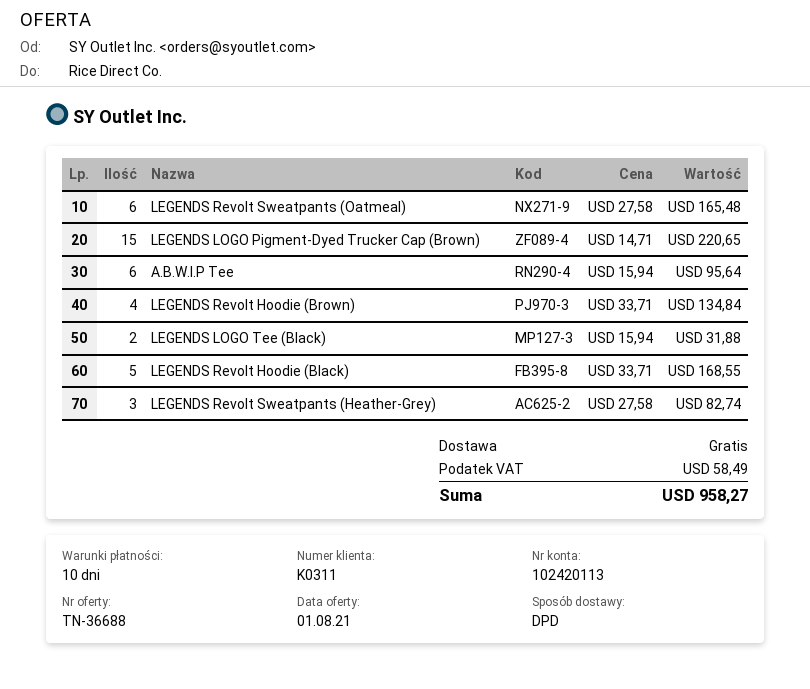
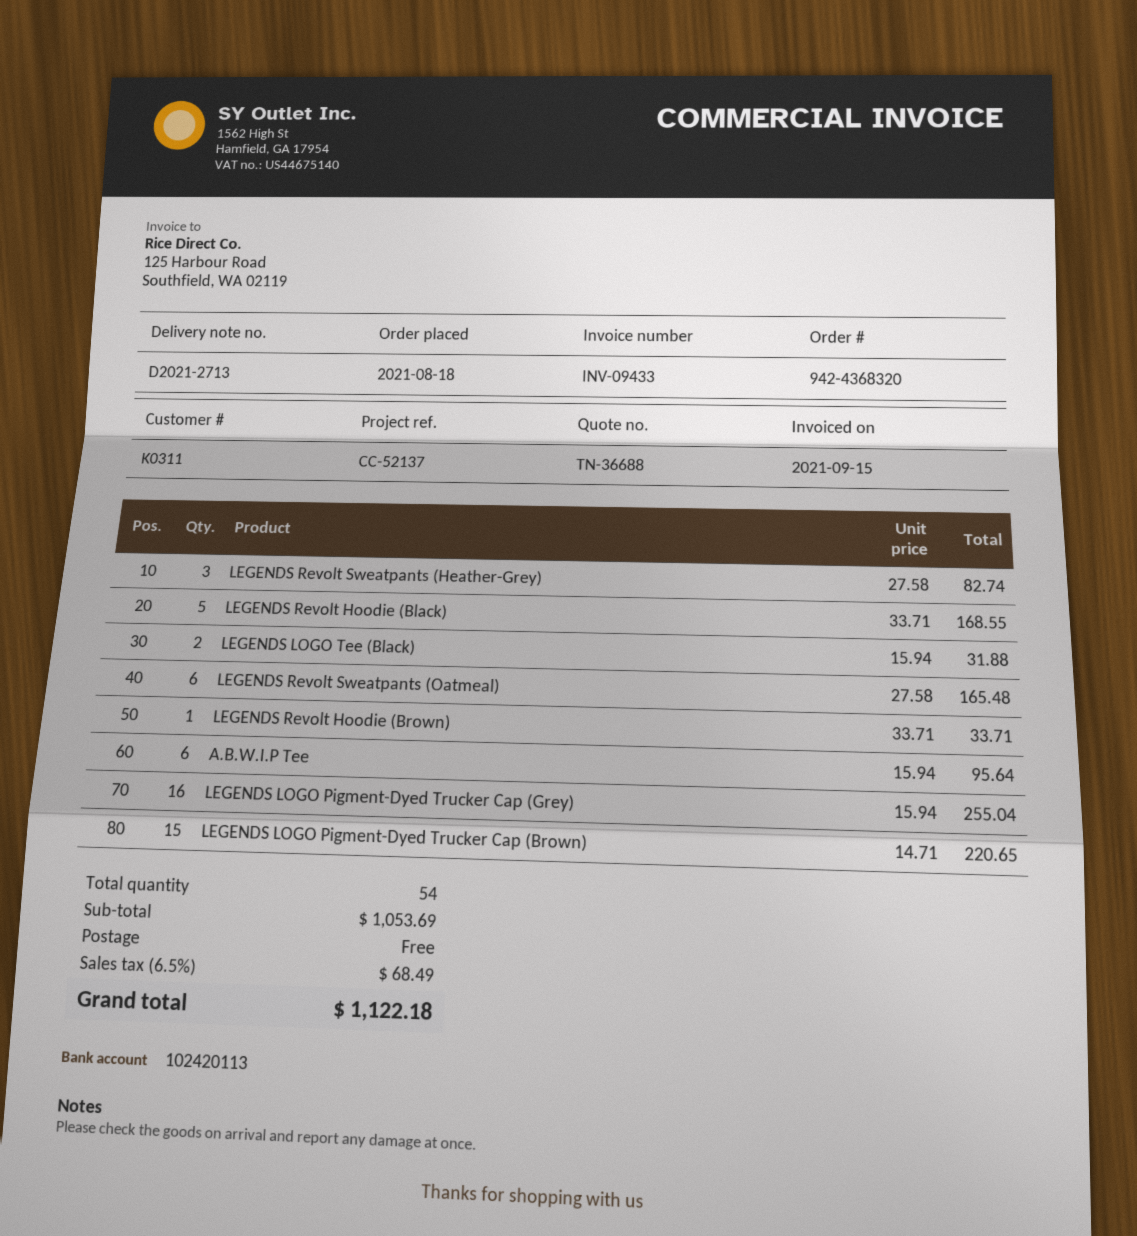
LEGENDS Revolt Hoodie (Brown): 4 x 33.71 = 134.84 -> 1 x 33.71 = 33.71
LEGENDS LOGO Pigment-Dyed Trucker Cap (Grey): none -> 16 x 15.94 = 255.04
tax: 58.49 -> 68.49
total: 958.27 -> 1122.18

